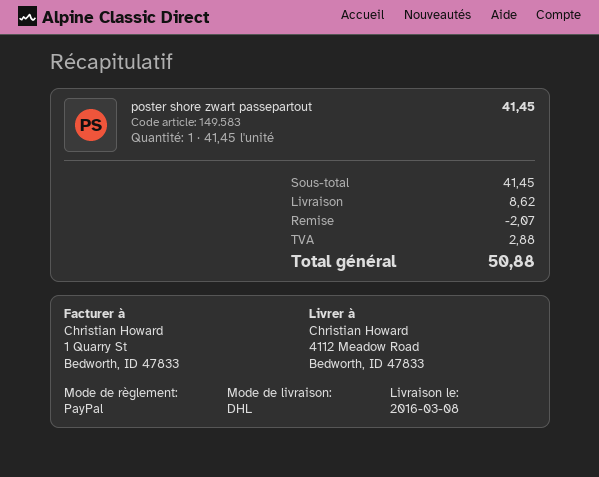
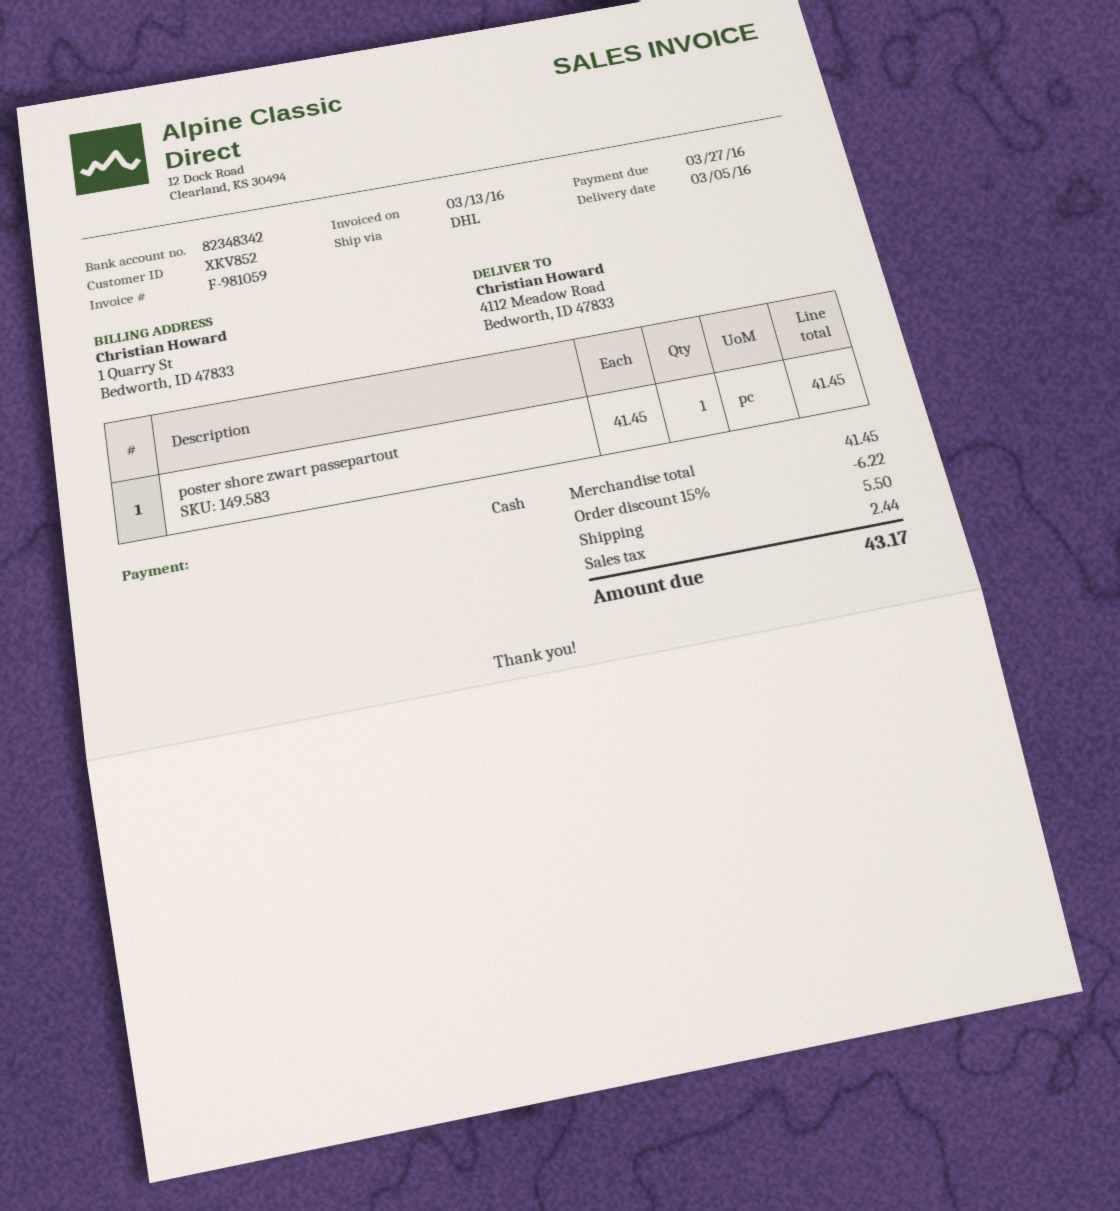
delivery date: 2016-03-08 -> 2016-03-05
payment method: PayPal -> cash
discount: 2.07 -> 6.22
shipping: 8.62 -> 5.50
tax: 2.88 -> 2.44
total: 50.88 -> 43.17

